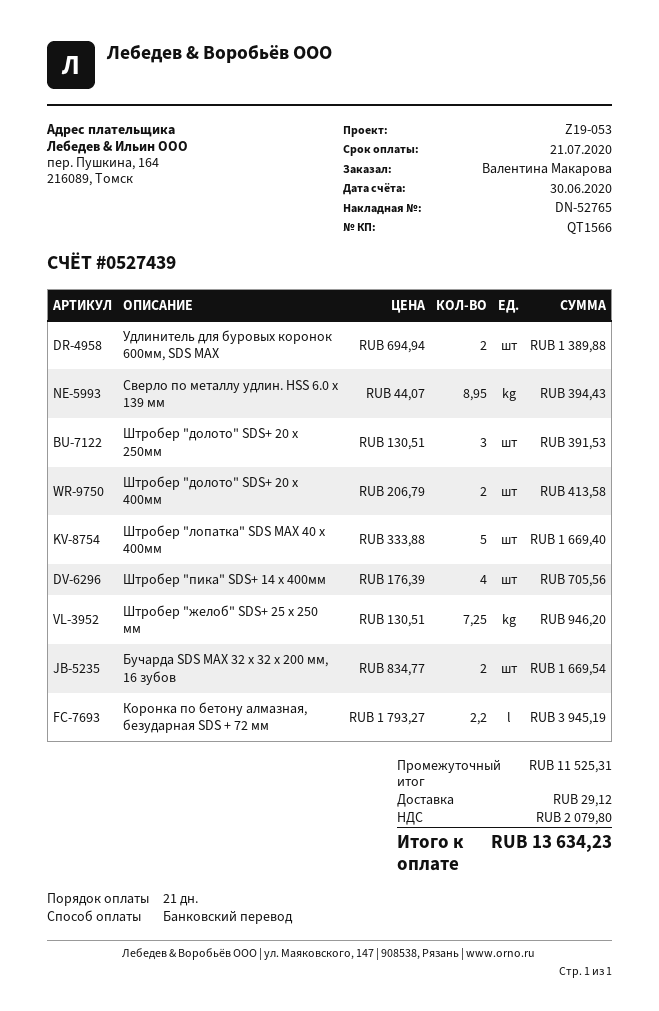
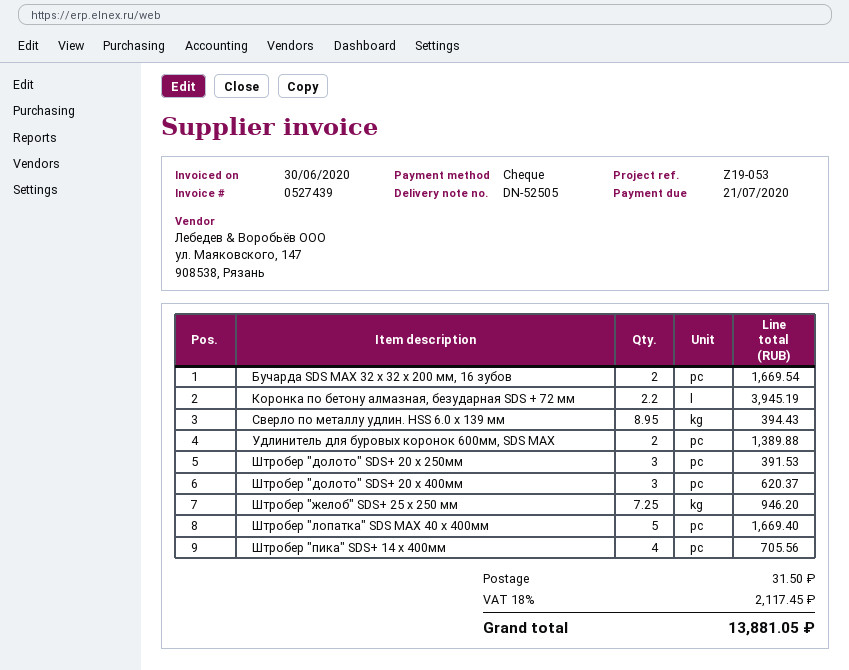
delivery note number: DN-52765 -> DN-52505
payment method: bank transfer -> cheque
Штробер "долото" SDS+ 20 х 400мм: 2 for 413.58 -> 3 for 620.37
shipping: 29.12 -> 31.50
tax: 2079.80 -> 2117.45
total: 13634.23 -> 13881.05

